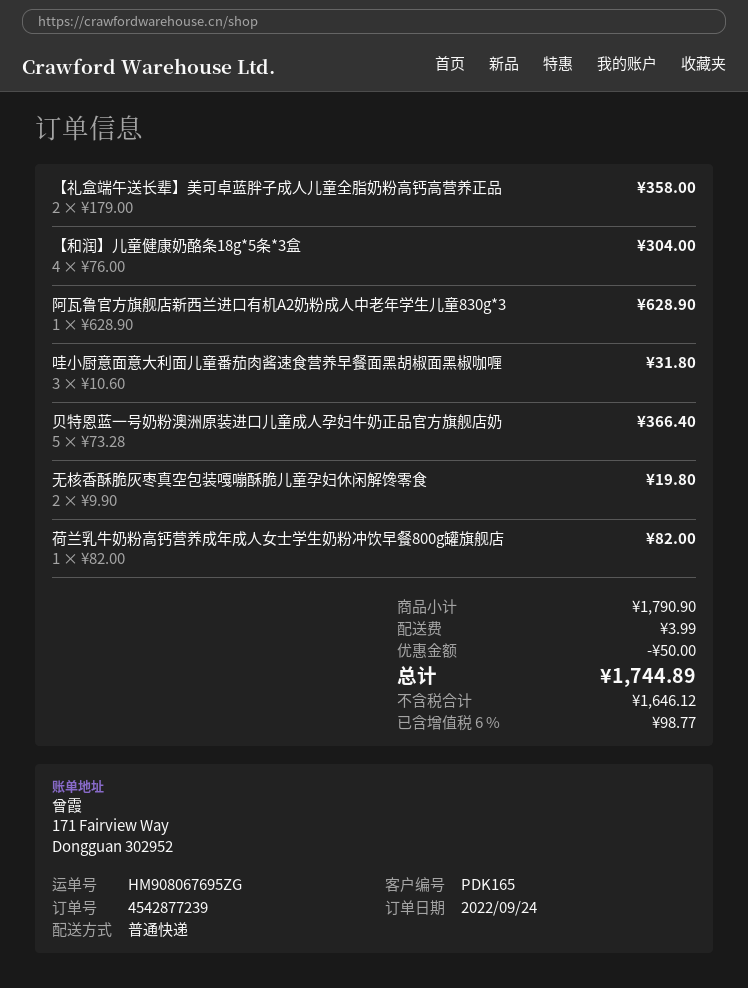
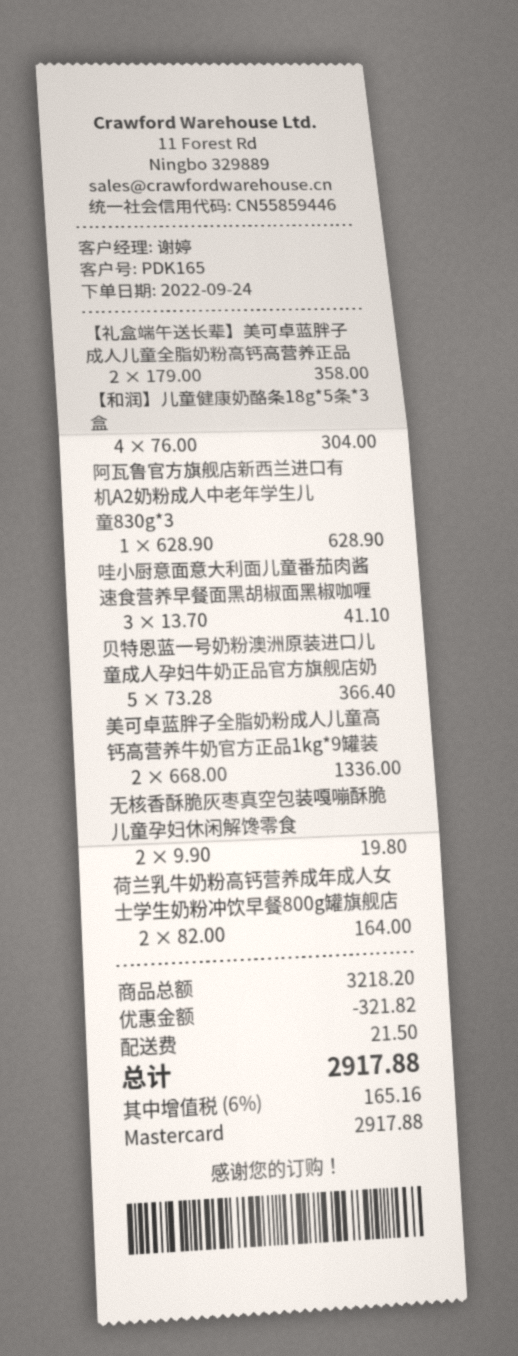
哇小厨意面意大利面儿童番茄肉酱速食营养早餐面黑胡椒面黑椒咖喱: 3 x 10.60 = 31.80 -> 3 x 13.70 = 41.10
荷兰乳牛奶粉高钙营养成年成人女士学生奶粉冲饮早餐800g罐旗舰店: 1 x 82.00 = 82.00 -> 2 x 82.00 = 164.00
美可卓蓝胖子全脂奶粉成人儿童高钙高营养牛奶官方正品1kg*9罐装: none -> 2 x 668.00 = 1336.00
subtotal: 1790.90 -> 3218.20
discount: 50.00 -> 321.82
shipping: 3.99 -> 21.50
tax: 6% = 98.77 -> 6% = 165.16
total: 1744.89 -> 2917.88

